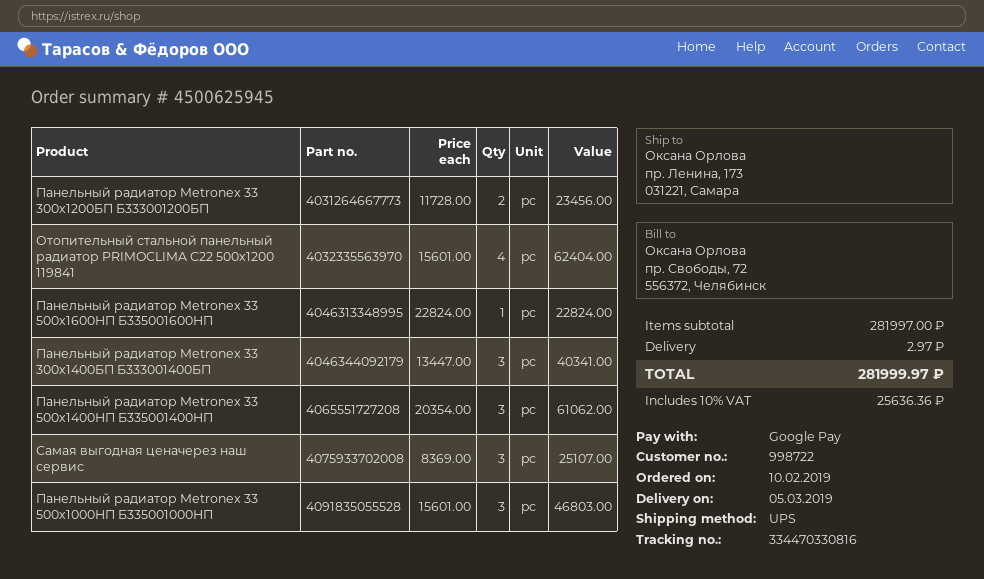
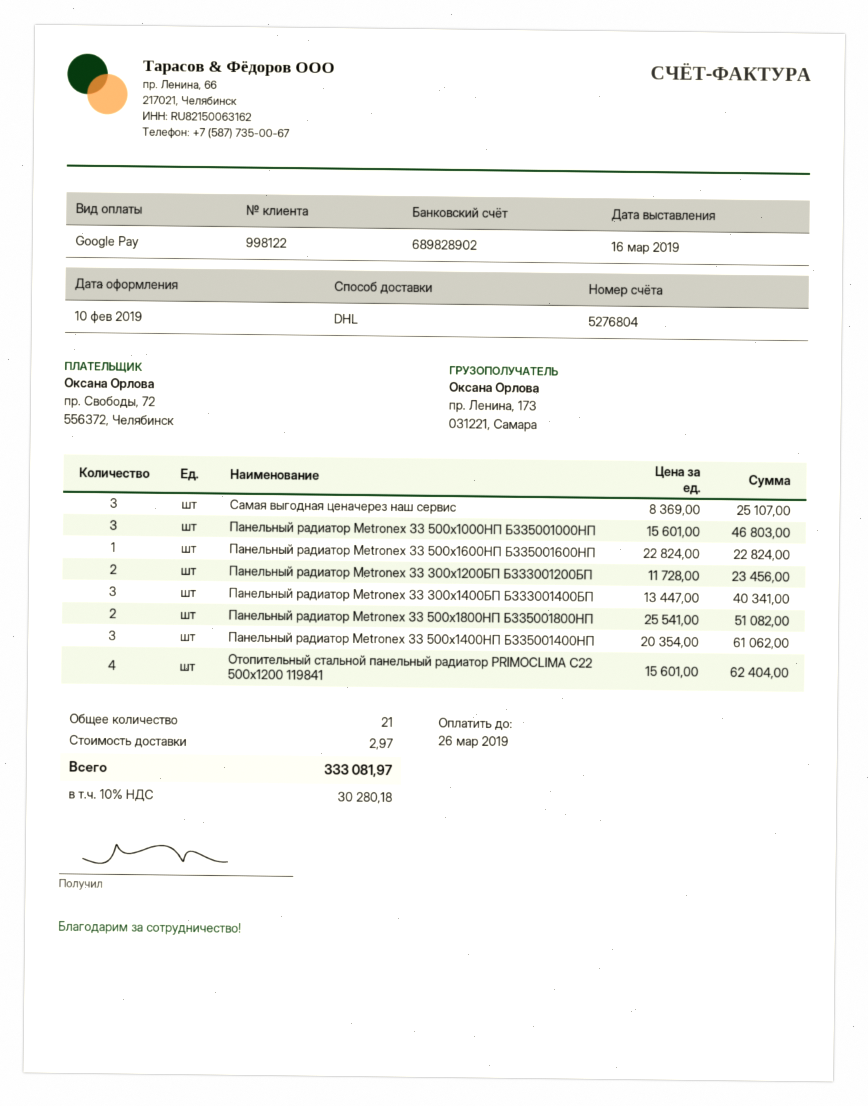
customer number: 998722 -> 998122
shipping method: UPS -> DHL
Панельный радиатор Metronex 33 500х1800НП Б335001800НП: none -> 2 x 25541.00 = 51082.00
tax: 10% = 25636.36 -> 10% = 30280.18
total: 281999.97 -> 333081.97

